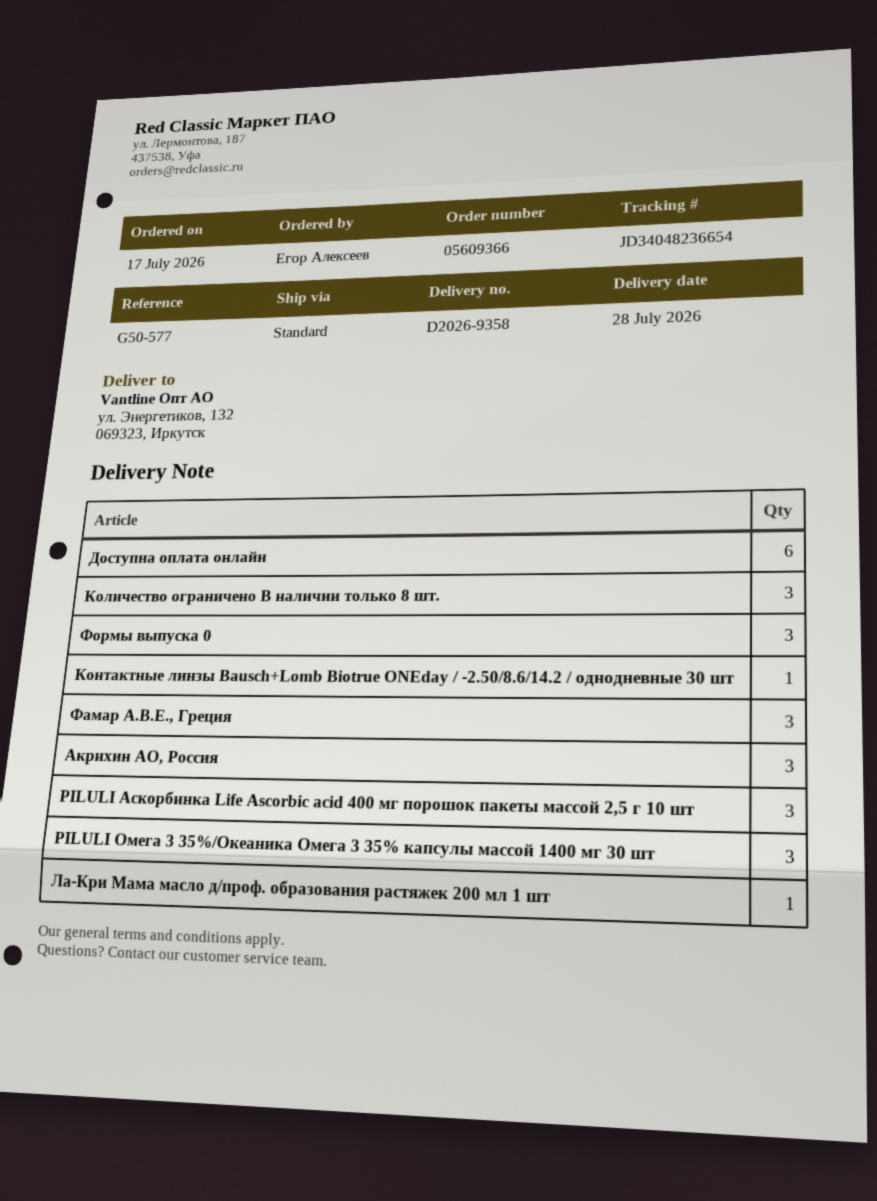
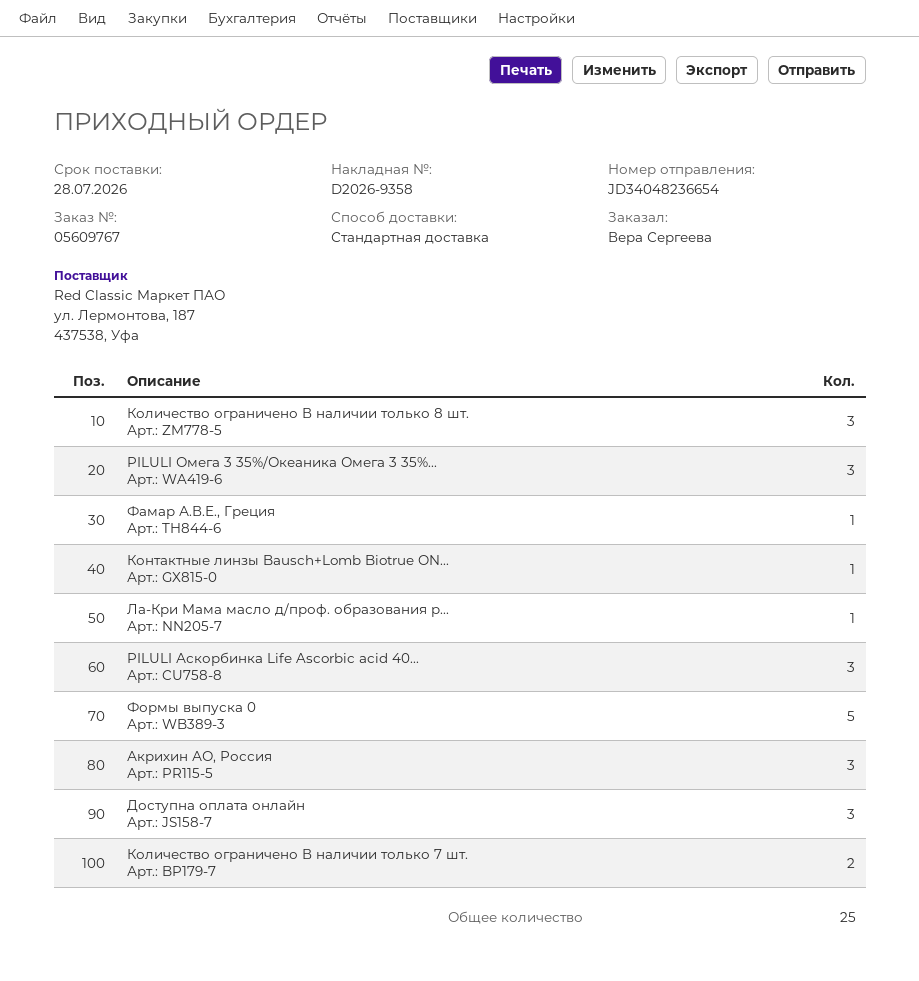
order number: 05609366 -> 05609767
ordered by: Егор Алексеев -> Вера Сергеева
Доступна оплата онлайн: 6 -> 3
Формы выпуска 0: 3 -> 5
Фамар А.В.Е., Греция: 3 -> 1
Количество ограничено В наличии только 7 шт.: none -> 2

